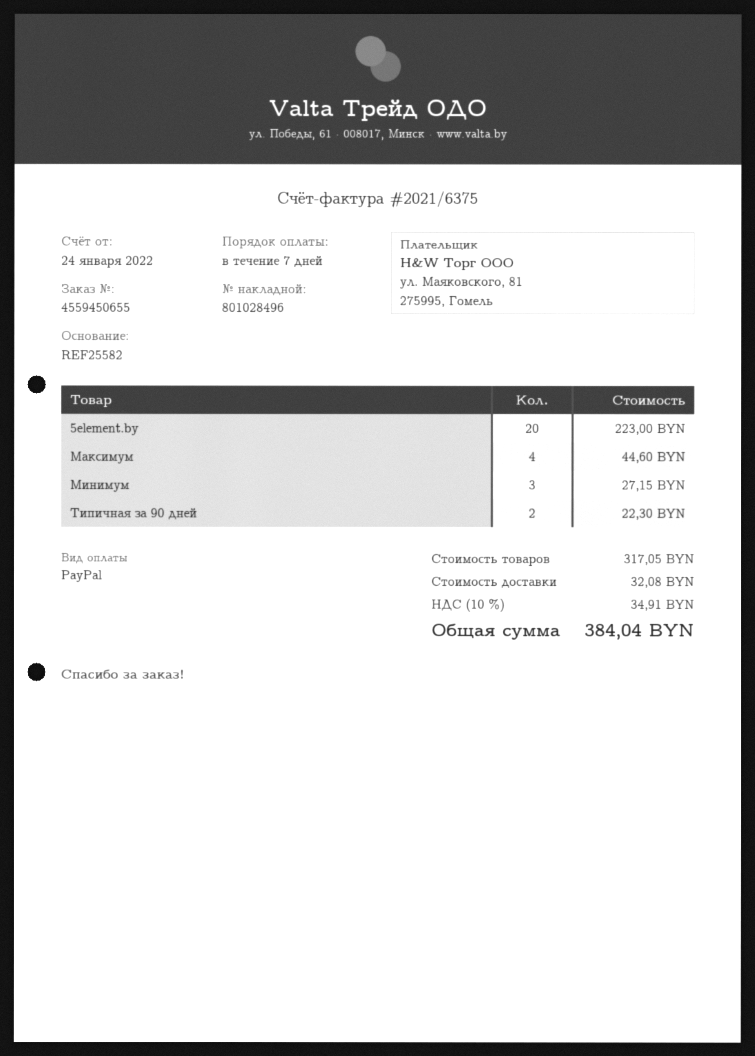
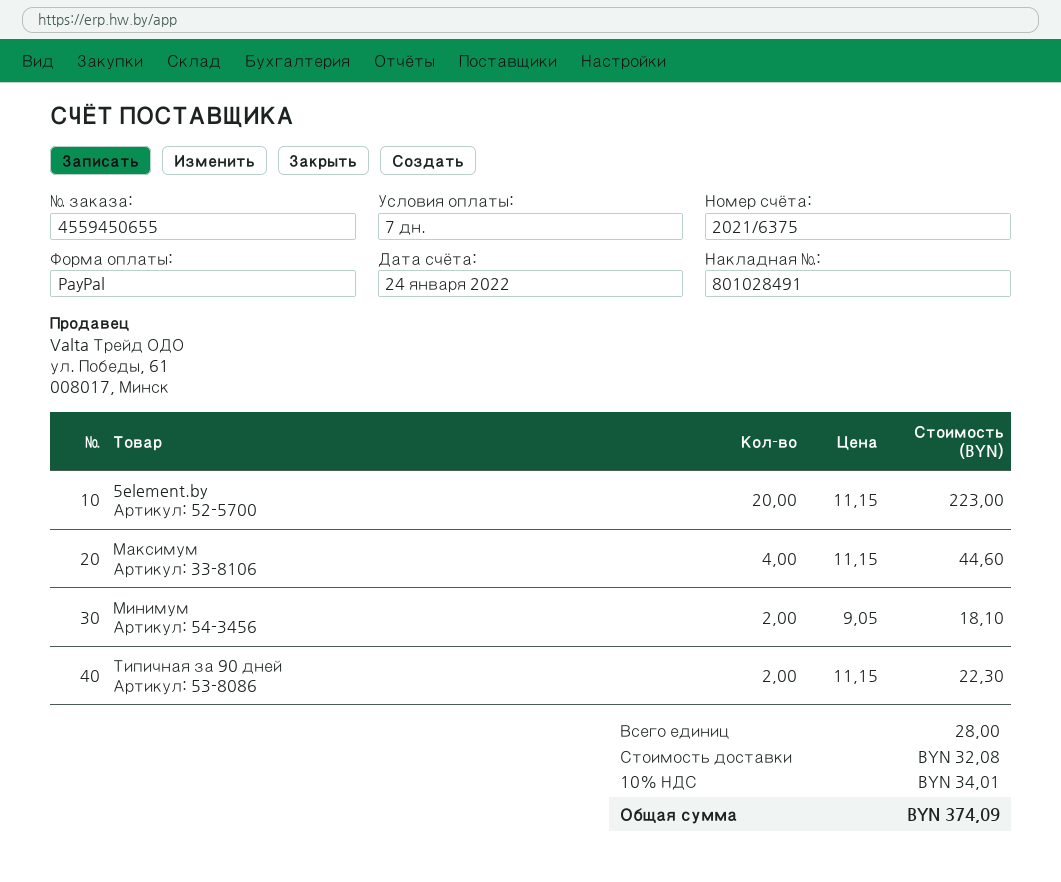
delivery note number: 801028496 -> 801028491
Минимум: 3 for 27.15 -> 2 for 18.10
tax: 10% = 34.91 -> 10% = 34.01
total: 384.04 -> 374.09

